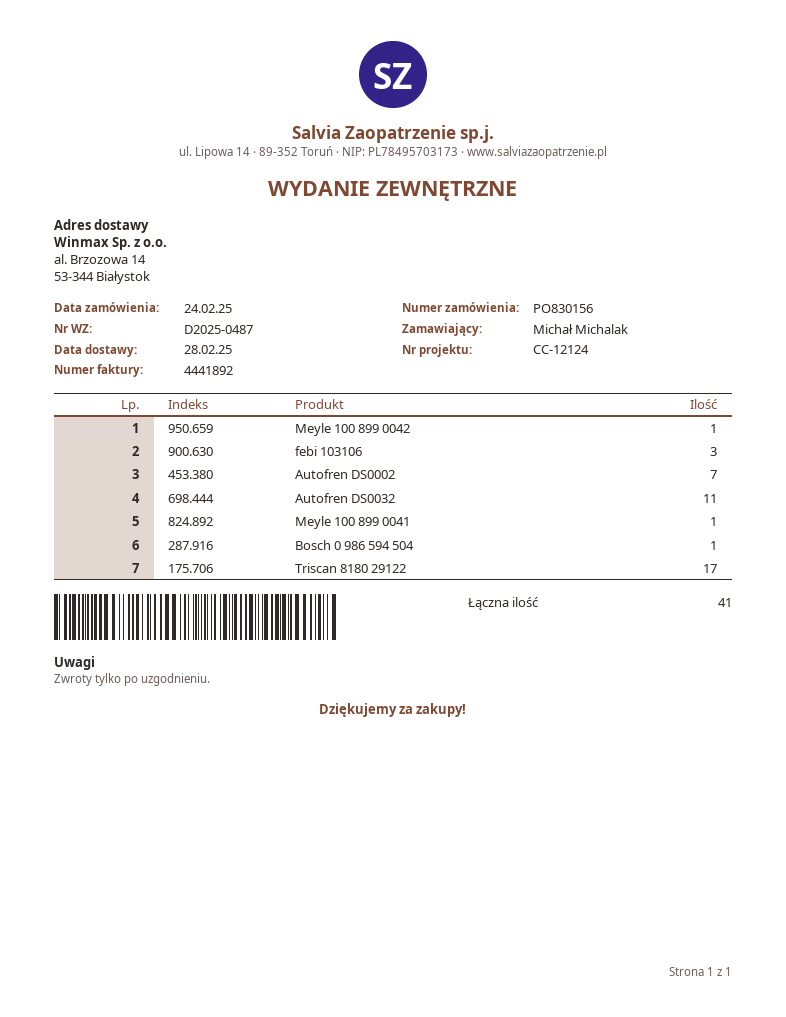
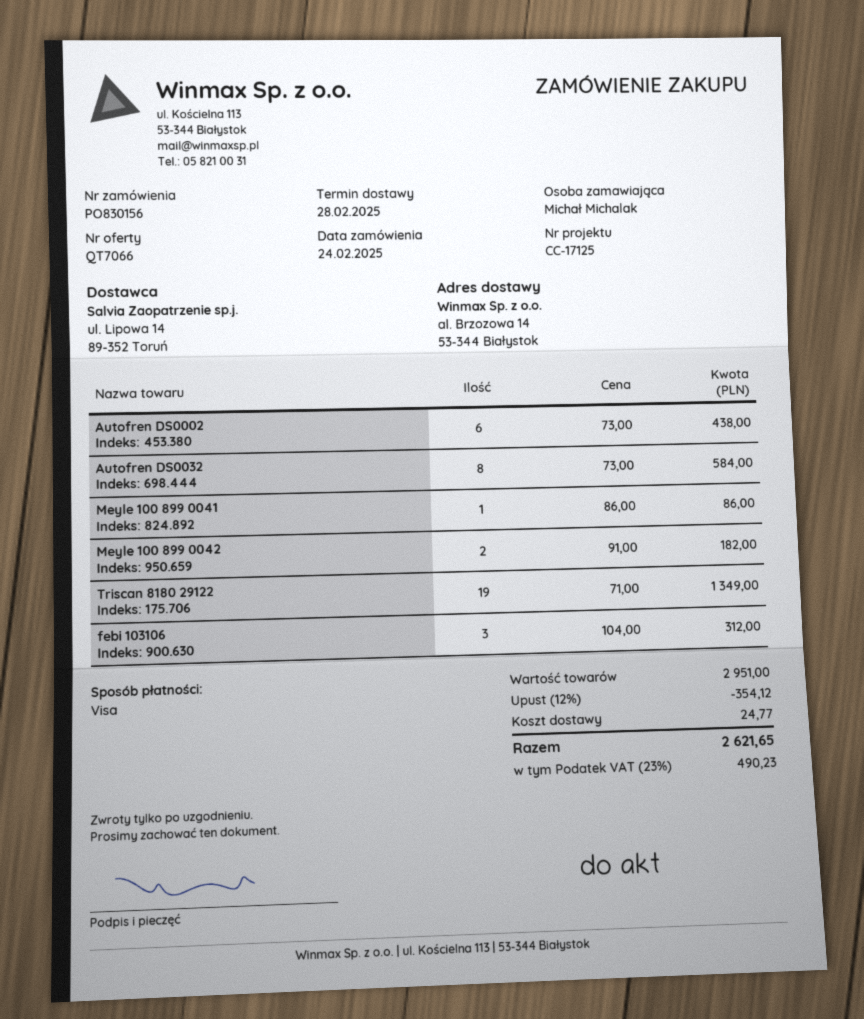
reference: CC-12124 -> CC-17125
Meyle 100 899 0042: 1 -> 2
Autofren DS0002: 7 -> 6
Autofren DS0032: 11 -> 8
Bosch 0 986 594 504: 1 -> none
Triscan 8180 29122: 17 -> 19

